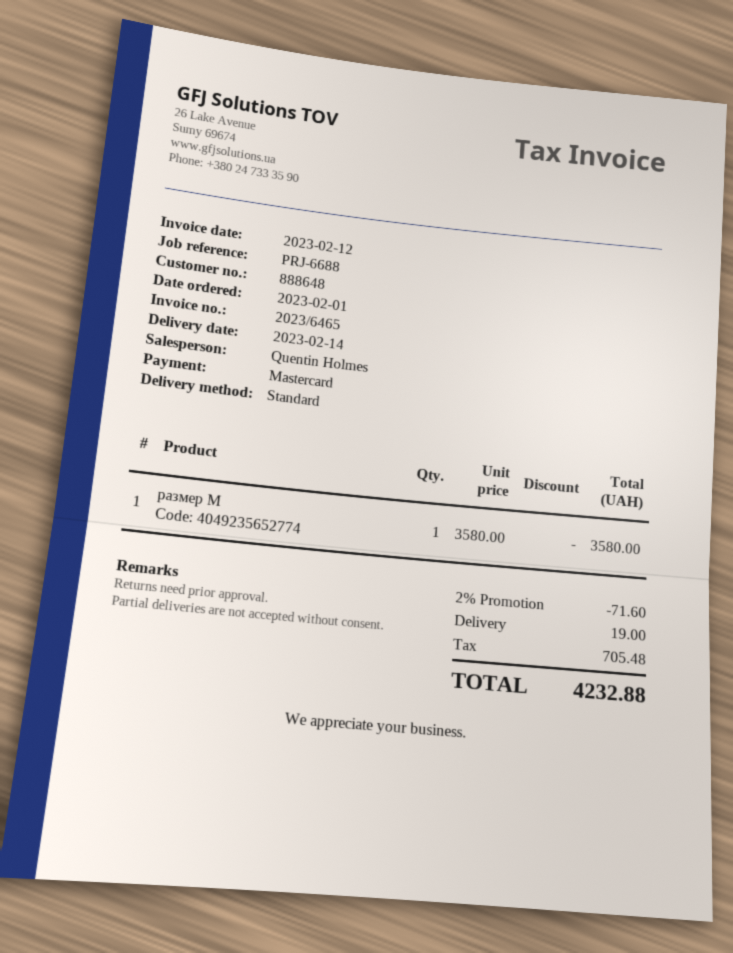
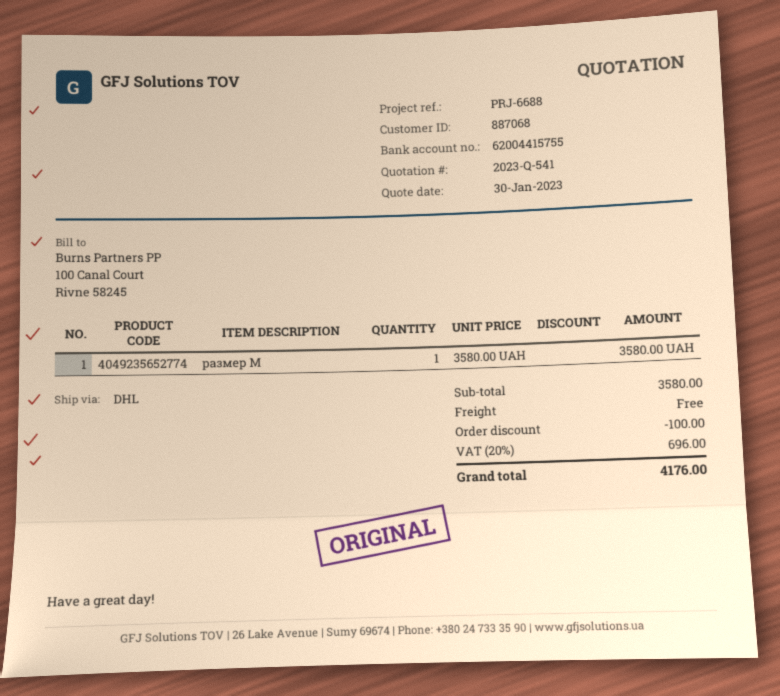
customer number: 888648 -> 887068
shipping method: standard -> DHL
discount: 71.60 -> 100.00
shipping: 19.00 -> 0.00
tax: 705.48 -> 696.00
total: 4232.88 -> 4176.00

